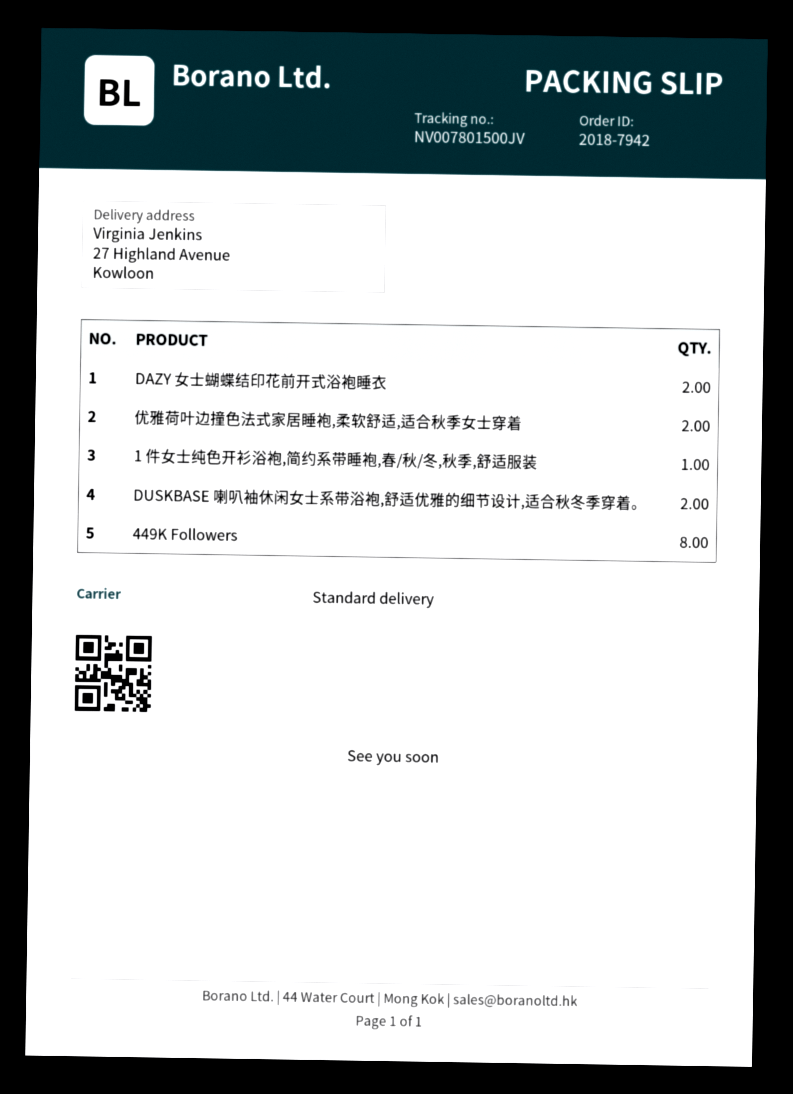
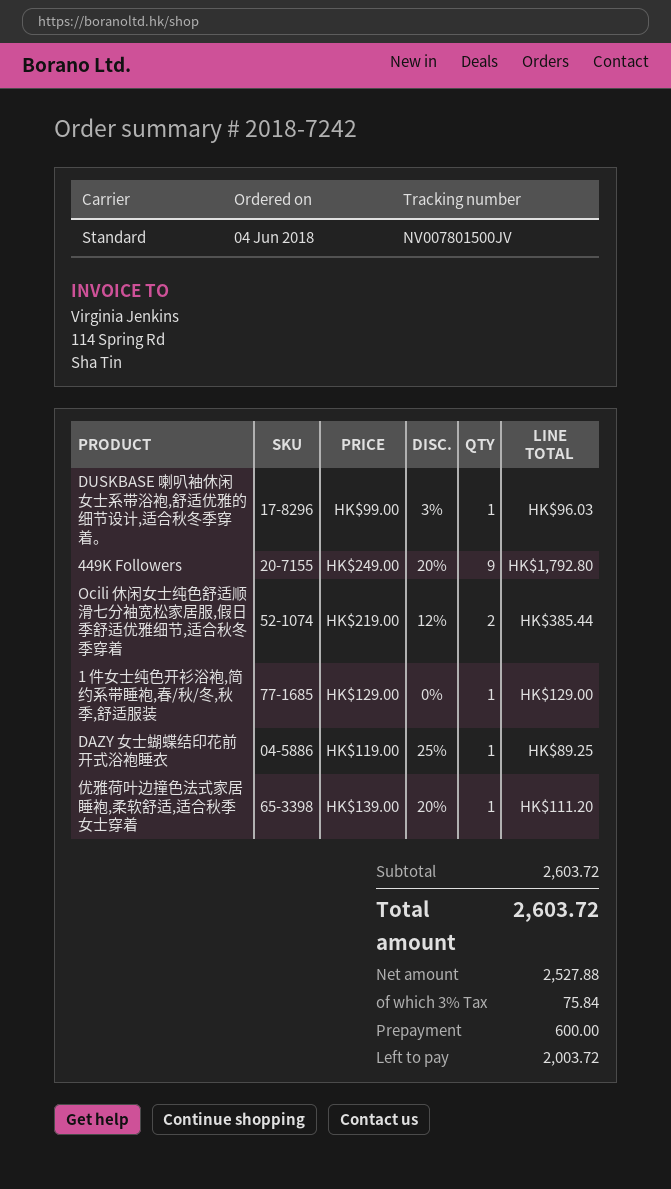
order number: 2018-7942 -> 2018-7242
DAZY 女士蝴蝶结印花前开式浴袍睡衣: 2 -> 1
优雅荷叶边撞色法式家居睡袍,柔软舒适,适合秋季女士穿着: 2 -> 1
DUSKBASE 喇叭袖休闲女士系带浴袍,舒适优雅的细节设计,适合秋冬季穿着。: 2 -> 1
449K Followers: 8 -> 9
Ocili 休闲女士纯色舒适顺滑七分袖宽松家居服,假日季舒适优雅细节,适合秋冬季穿着: none -> 2

